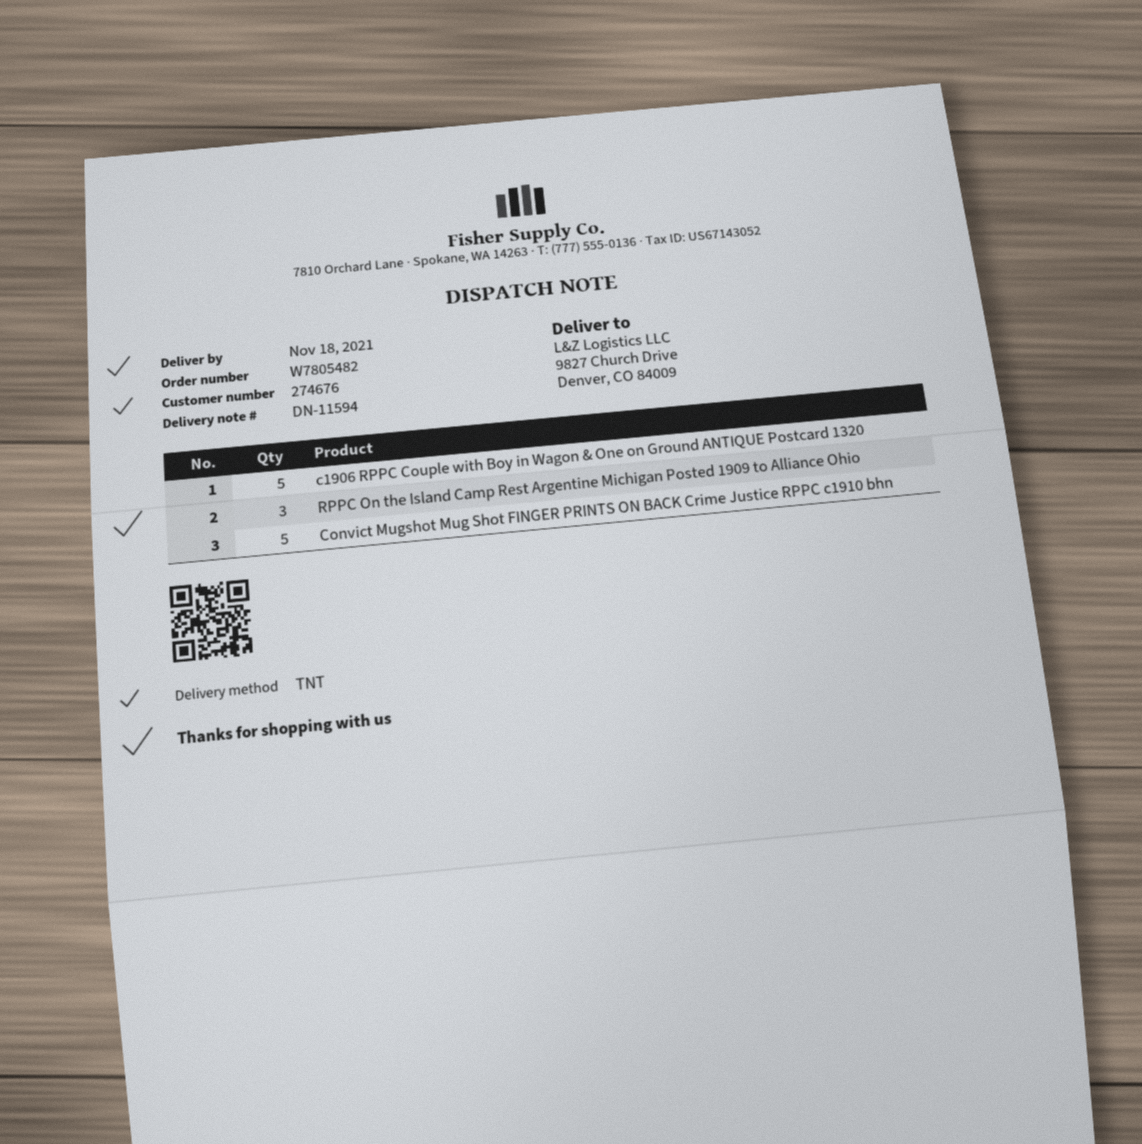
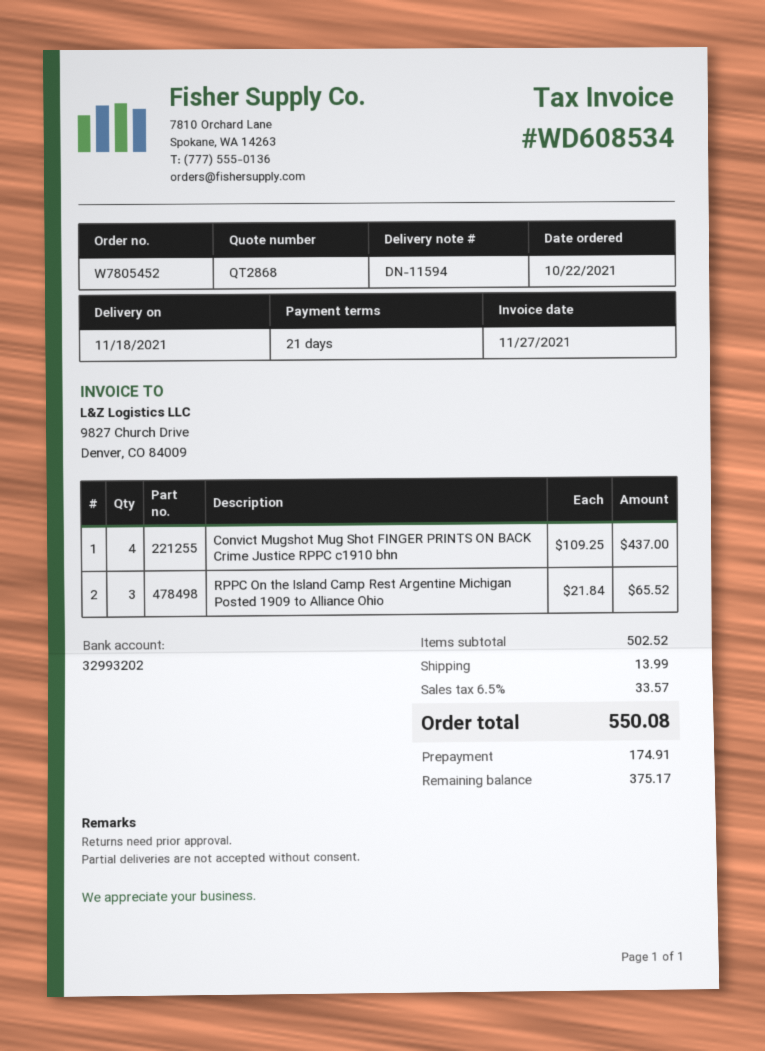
order number: W7805482 -> W7805452
c1906 RPPC Couple with Boy in Wagon & One on Ground ANTIQUE Postcard 1320: 5 -> none
Convict Mugshot Mug Shot FINGER PRINTS ON BACK Crime Justice RPPC c1910 bhn: 5 -> 4

